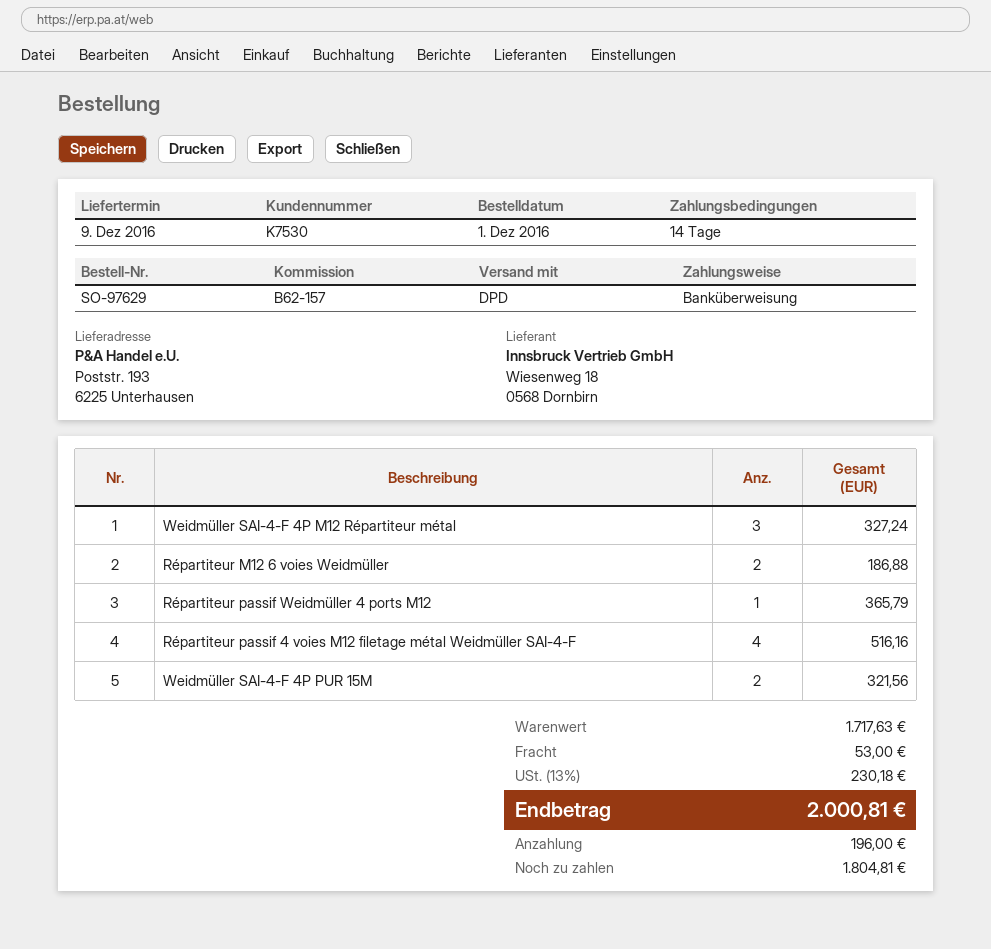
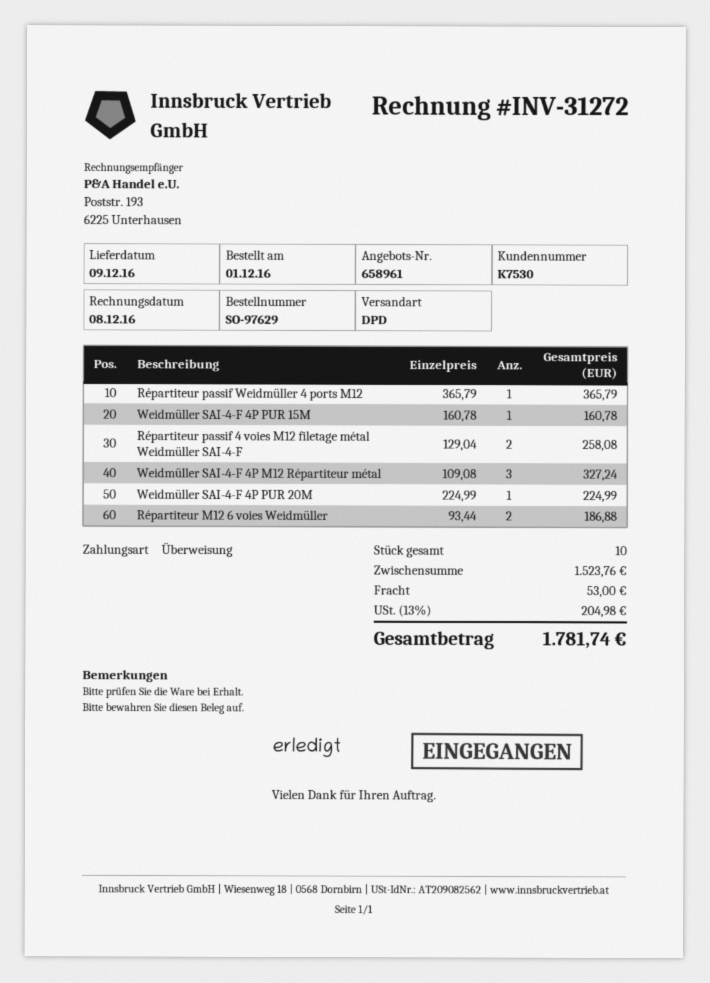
Répartiteur passif 4 voies M12 filetage métal Weidmüller SAI-4-F: 4 for 516.16 -> 2 for 258.08
Weidmüller SAI-4-F 4P PUR 15M: 2 for 321.56 -> 1 for 160.78
Weidmüller SAI-4-F 4P PUR 20M: none -> 1 for 224.99
subtotal: 1717.63 -> 1523.76
tax: 13% = 230.18 -> 13% = 204.98
total: 2000.81 -> 1781.74

